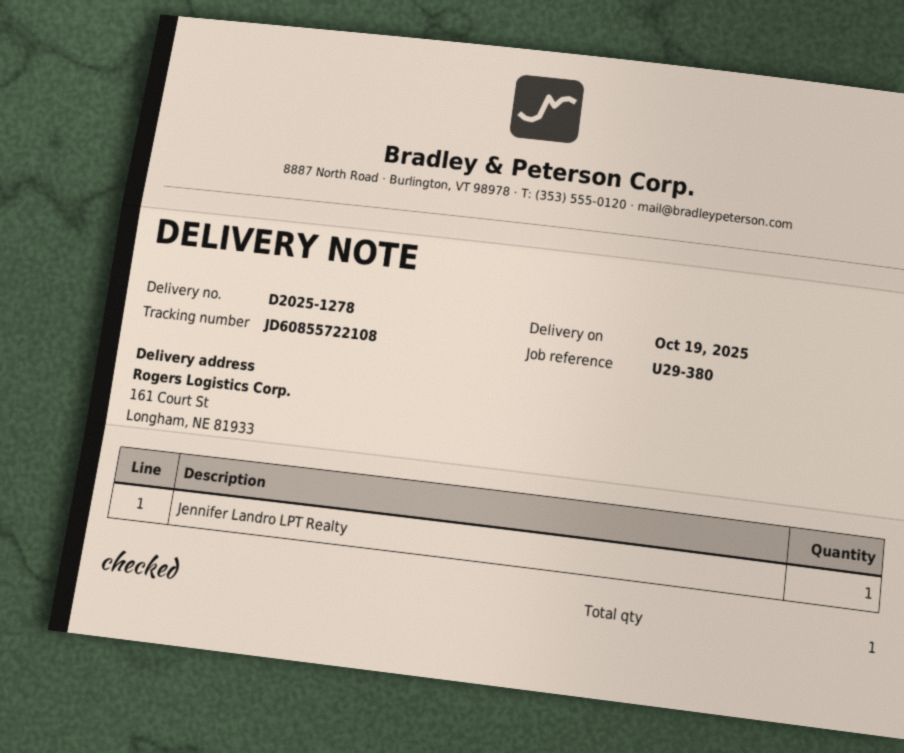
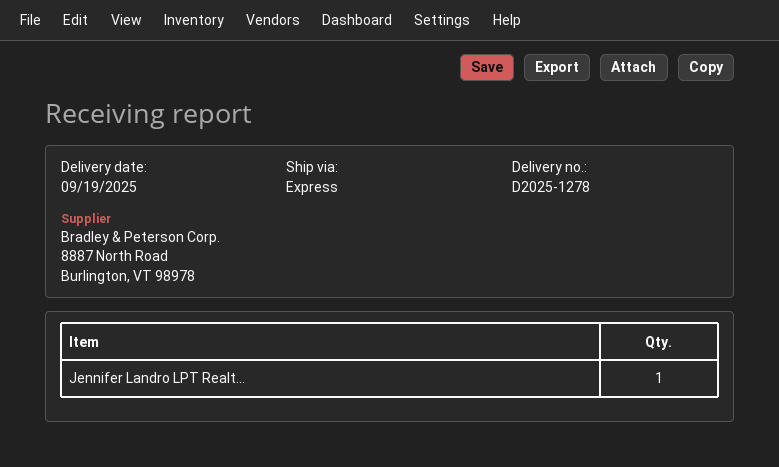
delivery date: 2025-10-19 -> 2025-09-19

